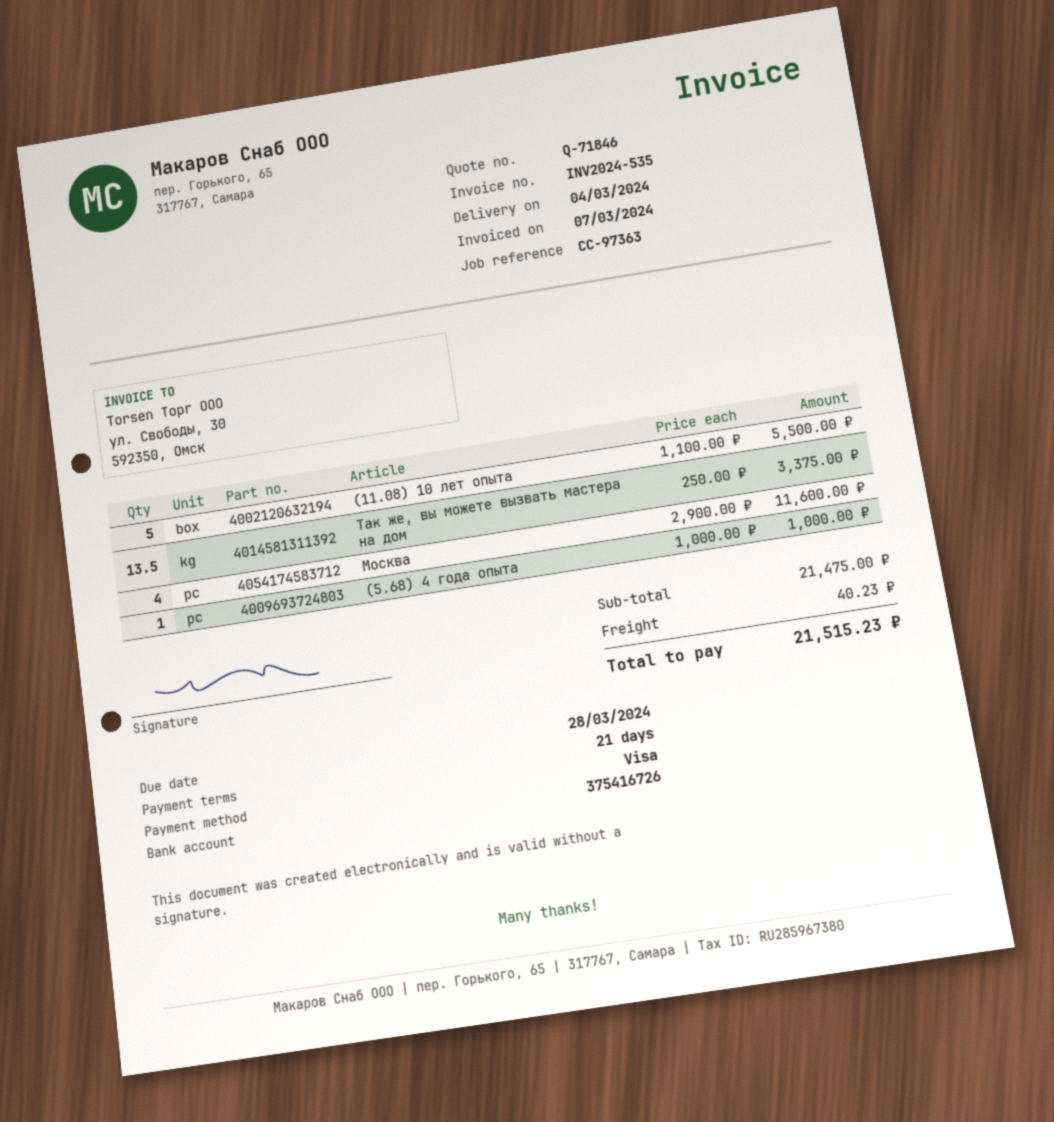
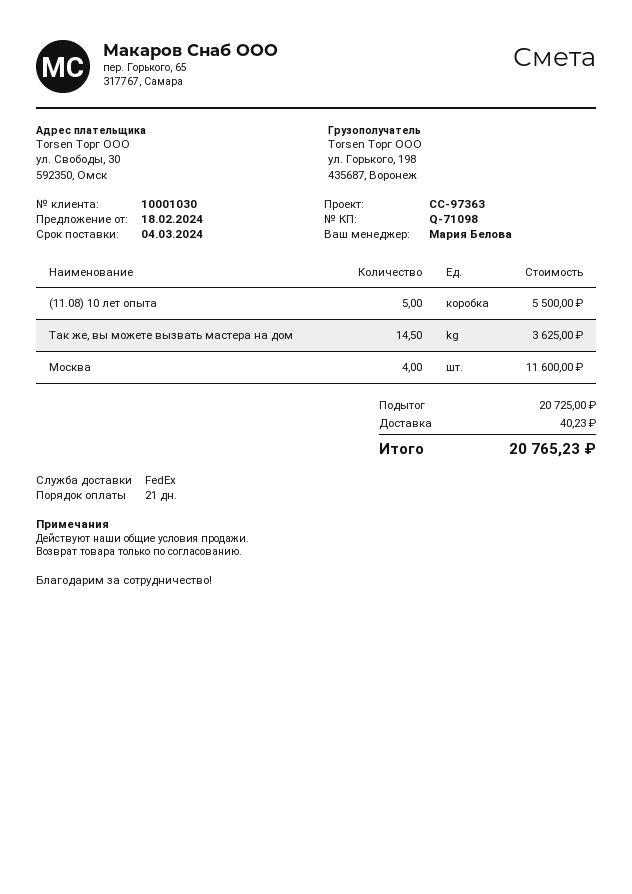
quote number: Q-71846 -> Q-71098
Так же, вы можете вызвать мастера на дом: 13.5 for 3375.00 -> 14.5 for 3625.00
(5.68) 4 года опыта: 1 for 1000.00 -> none
subtotal: 21475.00 -> 20725.00
total: 21515.23 -> 20765.23

